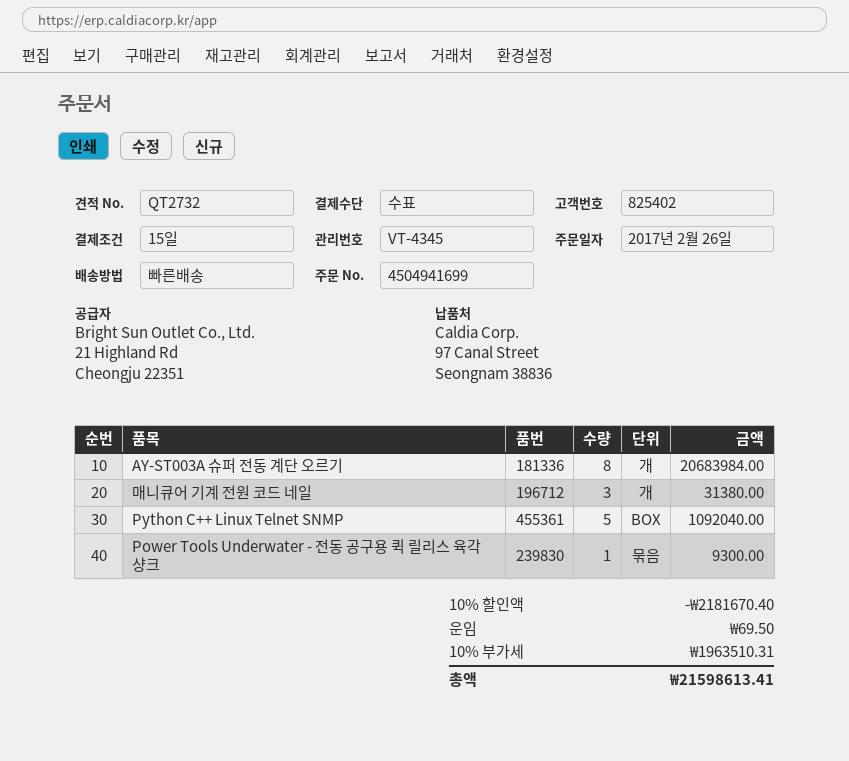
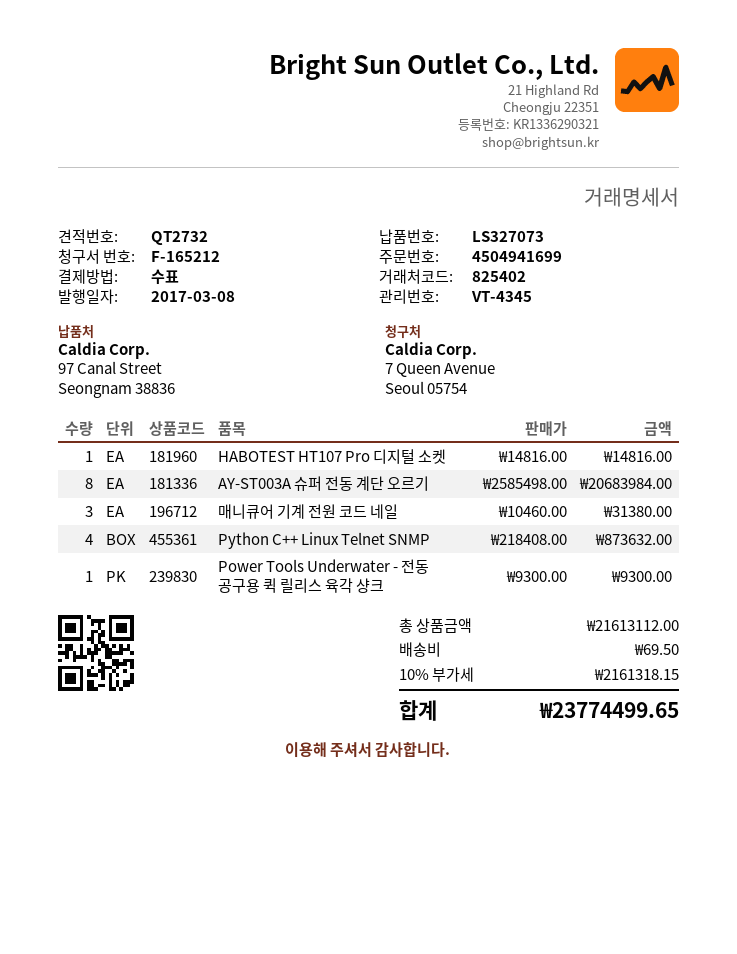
Python C++ Linux Telnet SNMP: 5 for 1092040.00 -> 4 for 873632.00
HABOTEST HT107 Pro 디지털 소켓: none -> 1 for 14816.00
discount: 10% = 2181670.40 -> none
tax: 10% = 1963510.31 -> 10% = 2161318.15
total: 21598613.41 -> 23774499.65

